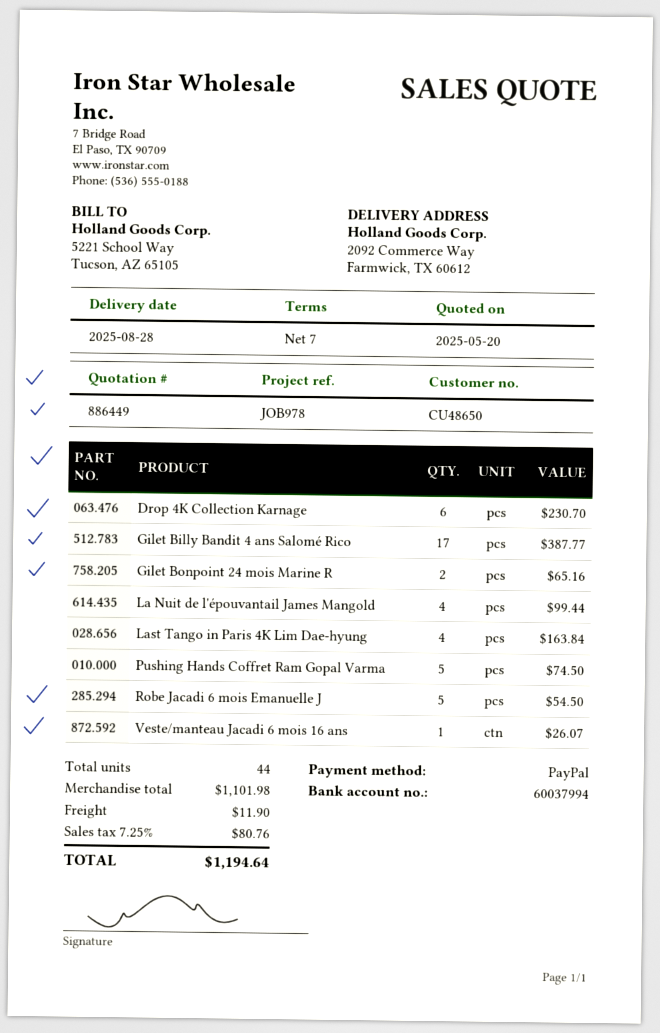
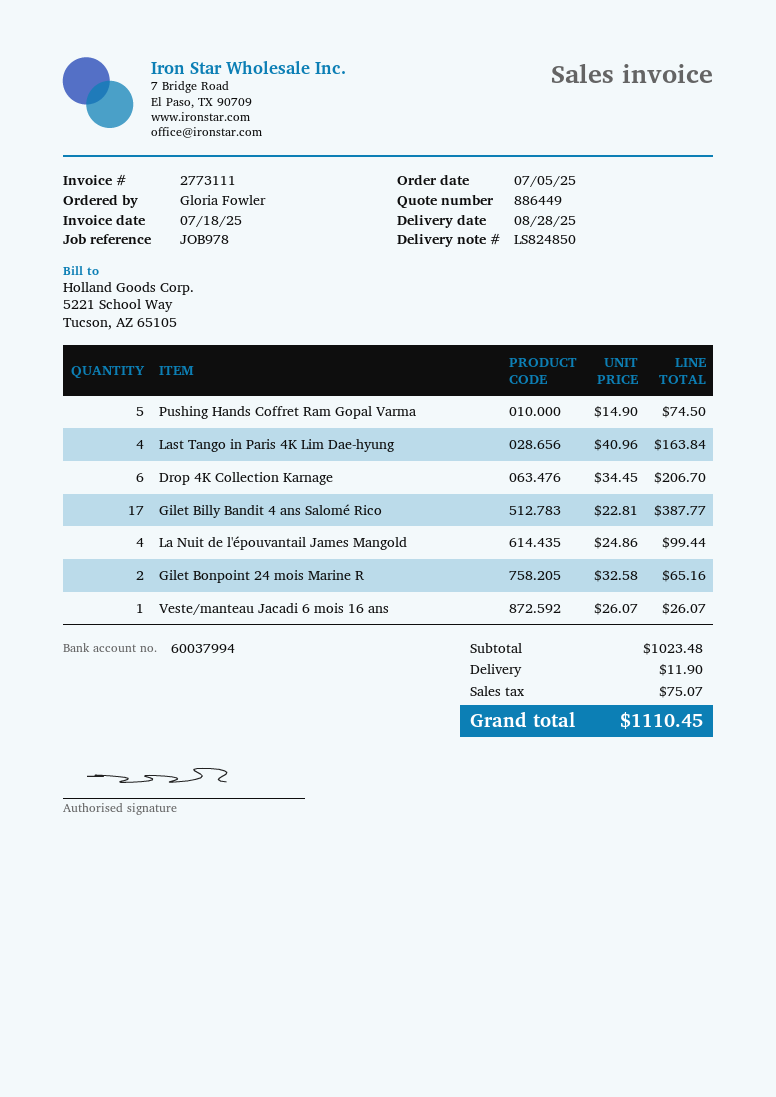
Drop 4K Collection Karnage: 6 for 230.70 -> 6 for 206.70
Robe Jacadi 6 mois Emanuelle J: 5 for 54.50 -> none
subtotal: 1101.98 -> 1023.48
tax: 80.76 -> 75.07
total: 1194.64 -> 1110.45

